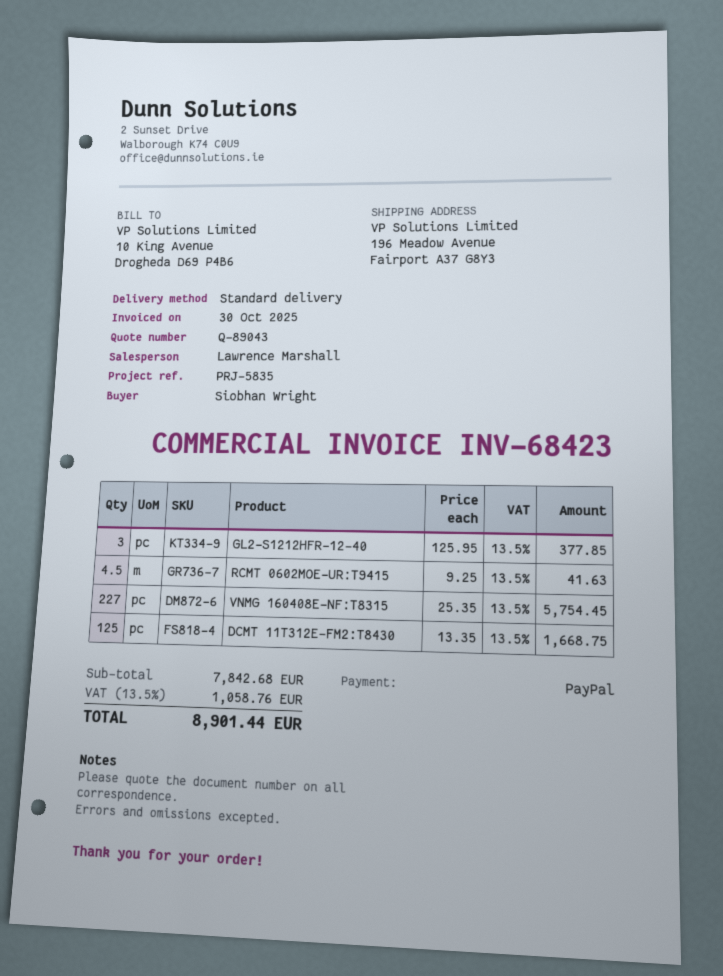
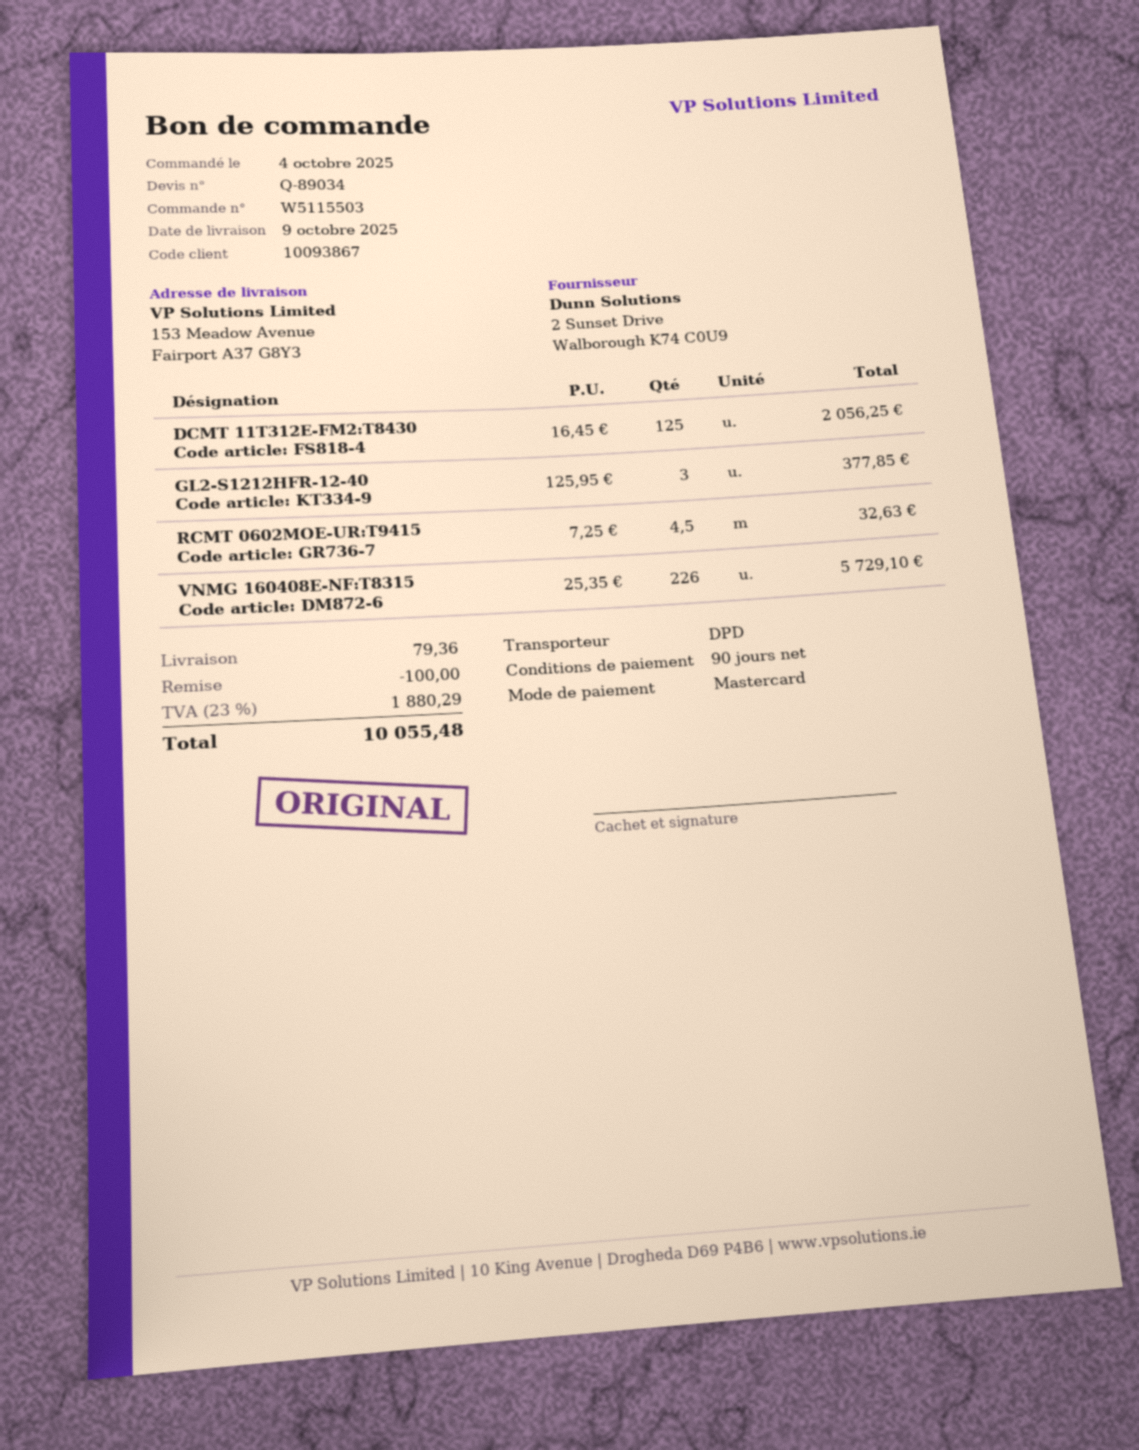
quote number: Q-89043 -> Q-89034
payment method: PayPal -> Mastercard
shipping method: standard -> DPD
ship to: 196 Meadow Avenue, Fairport A37 G8Y3 -> 153 Meadow Avenue, Fairport A37 G8Y3
RCMT 0602MOE-UR:T9415: 4.5 x 9.25 = 41.63 -> 4.5 x 7.25 = 32.63
VNMG 160408E-NF:T8315: 227 x 25.35 = 5754.45 -> 226 x 25.35 = 5729.10
DCMT 11T312E-FM2:T8430: 125 x 13.35 = 1668.75 -> 125 x 16.45 = 2056.25
discount: none -> 100.00
shipping: none -> 79.36
tax: 13.5% = 1058.76 -> 23% = 1880.29
total: 8901.44 -> 10055.48

